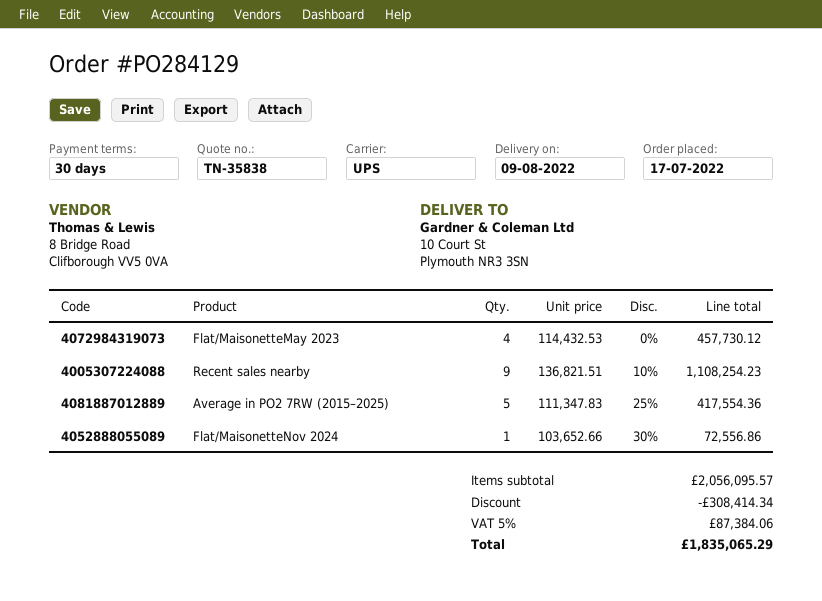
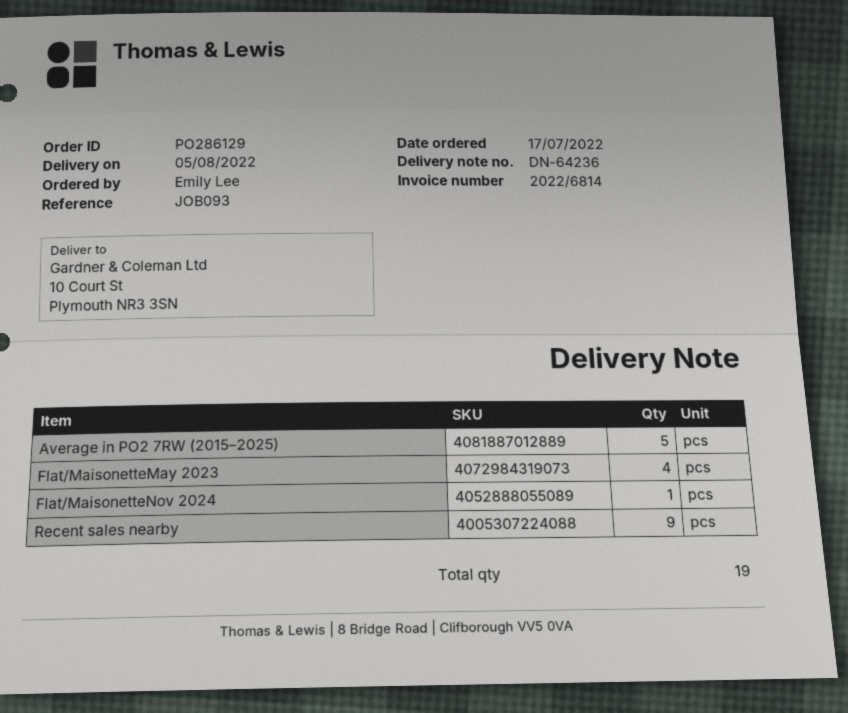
order number: PO284129 -> PO286129
delivery date: 2022-08-09 -> 2022-08-05

